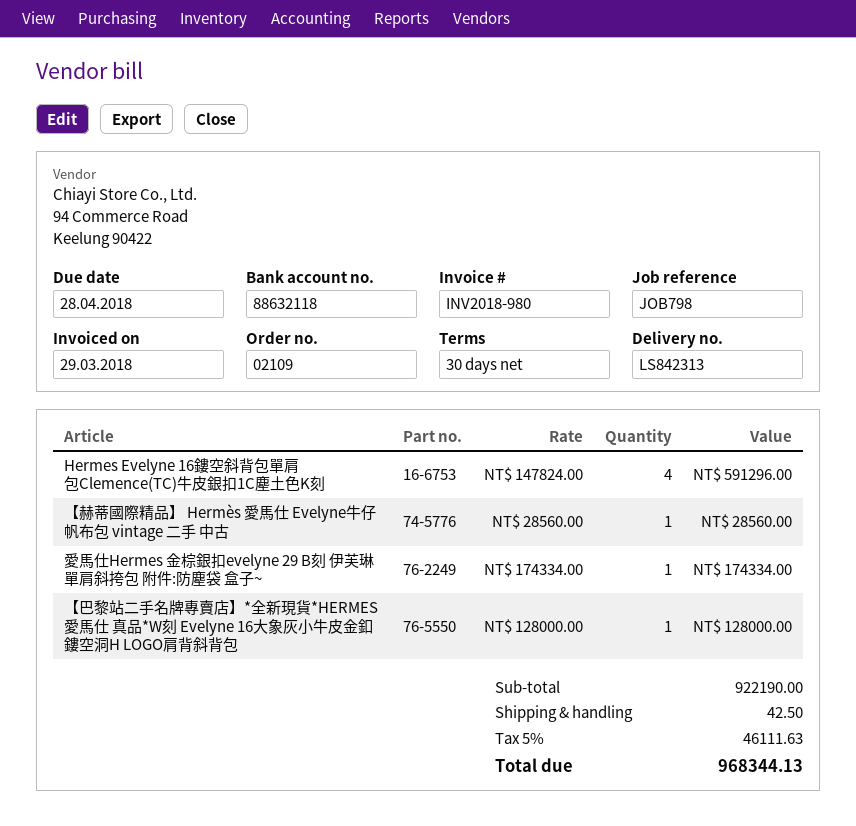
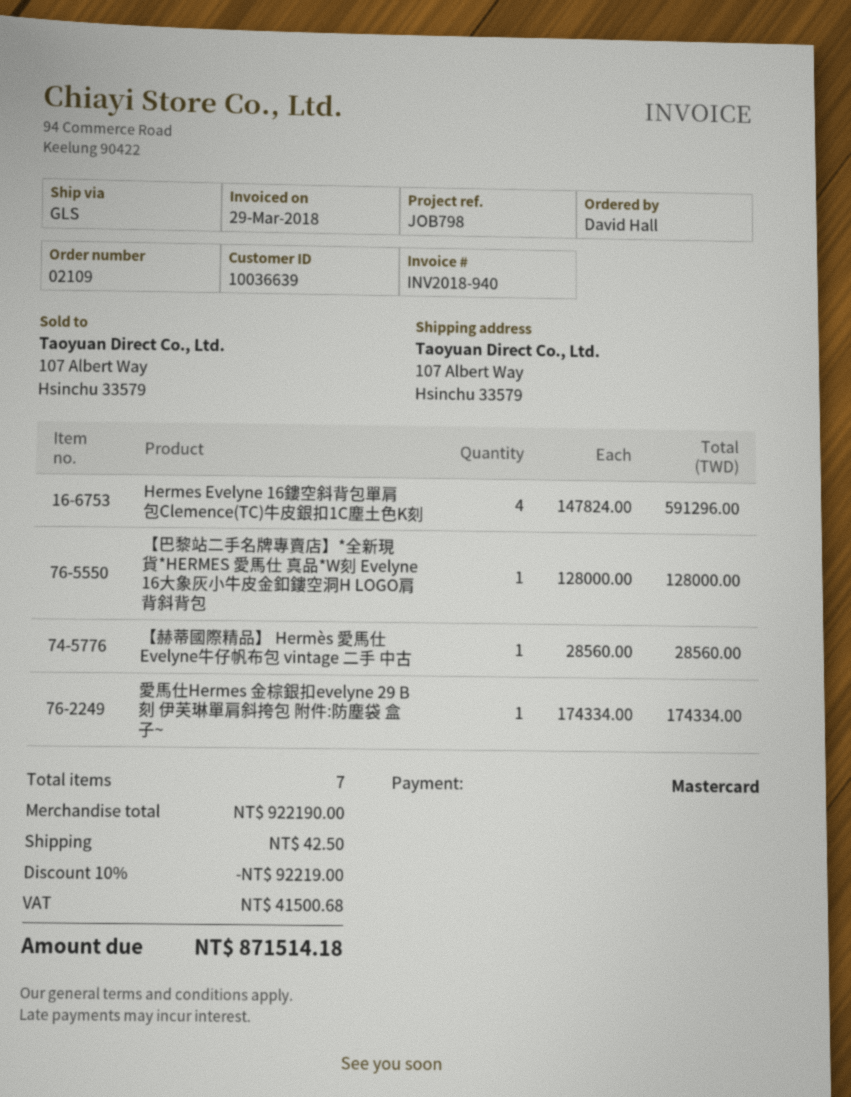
invoice number: INV2018-980 -> INV2018-940
discount: none -> 10% = 92219.00
tax: 46111.63 -> 41500.68
total: 968344.13 -> 871514.18

